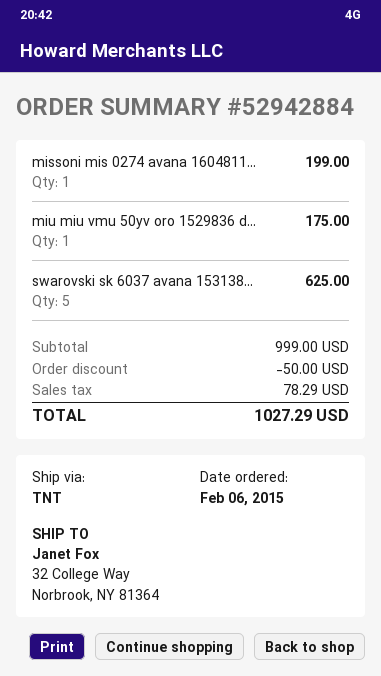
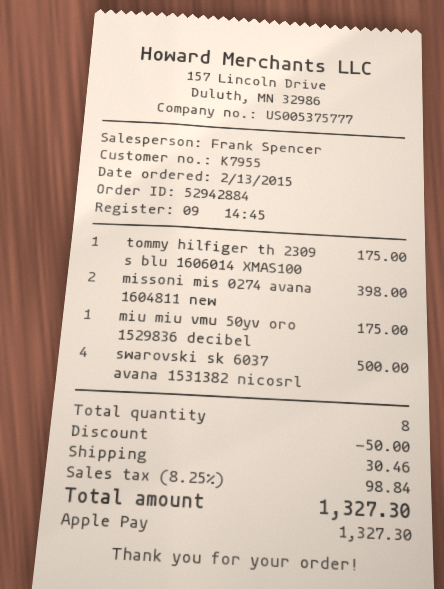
order date: 2015-02-06 -> 2015-02-13
missoni mis 0274 avana 1604811...: 1 for 199.00 -> 2 for 398.00
swarovski sk 6037 avana 153138...: 5 for 625.00 -> 4 for 500.00
tommy hilfiger th 2309 s blu 1606014 XMAS100: none -> 1 for 175.00
shipping: none -> 30.46
tax: 78.29 -> 98.84
total: 1027.29 -> 1327.30

